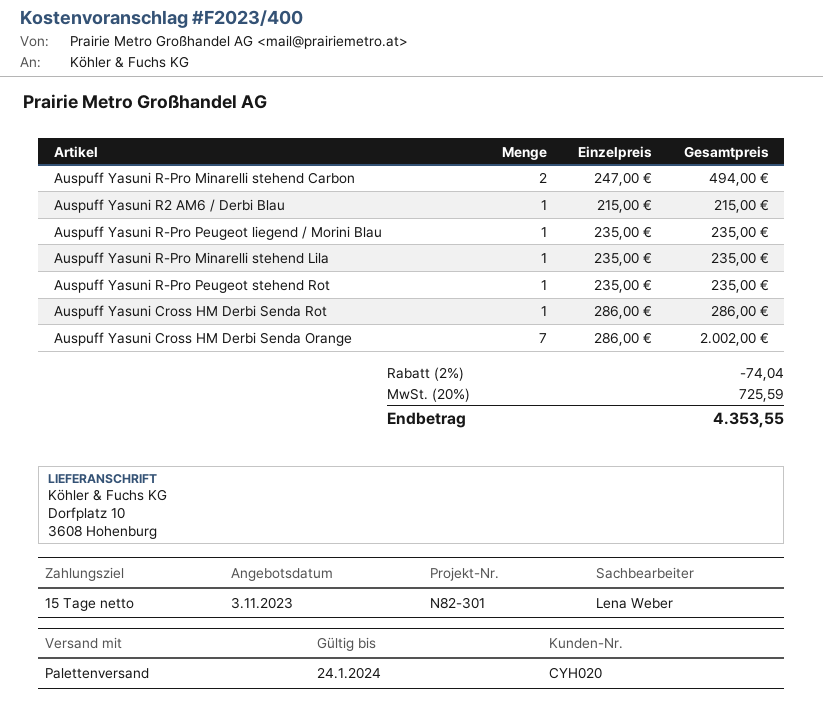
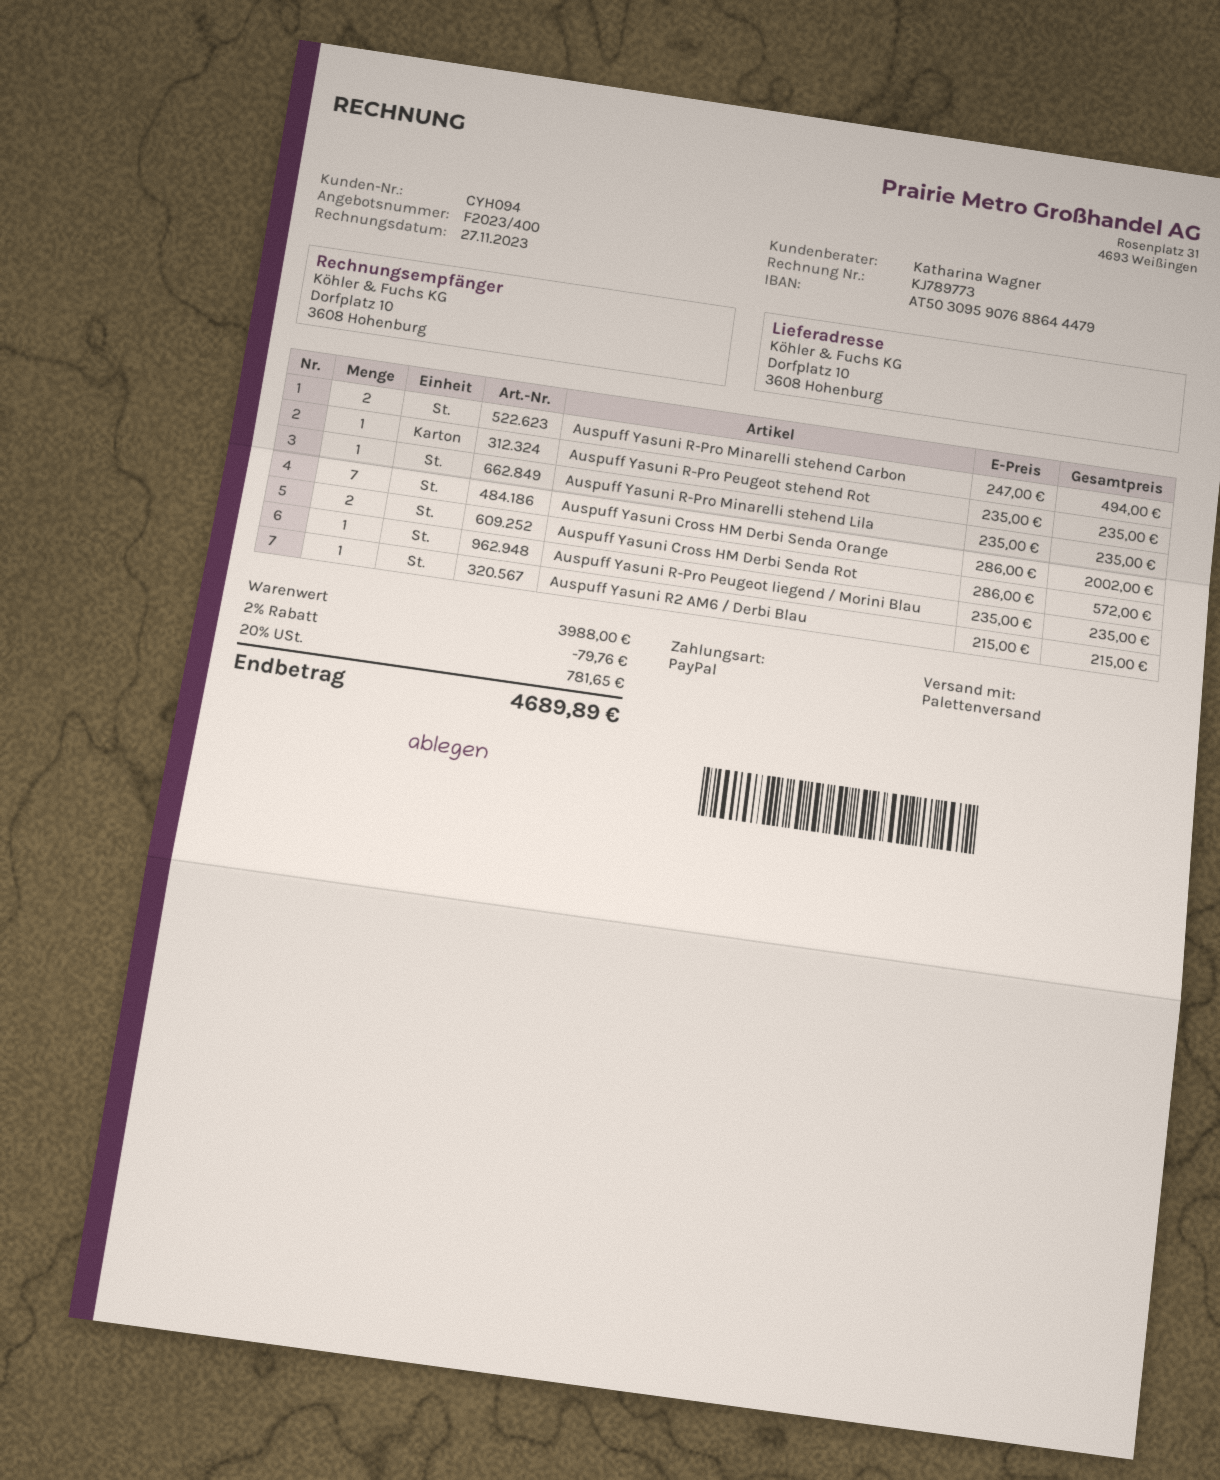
customer number: CYH020 -> CYH094
sales rep: Lena Weber -> Katharina Wagner
Auspuff Yasuni Cross HM Derbi Senda Rot: 1 x 286.00 = 286.00 -> 2 x 286.00 = 572.00
discount: 2% = 74.04 -> 2% = 79.76
tax: 20% = 725.59 -> 20% = 781.65
total: 4353.55 -> 4689.89

